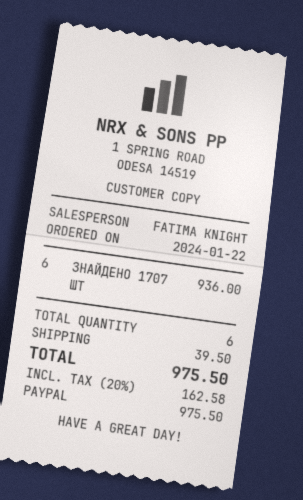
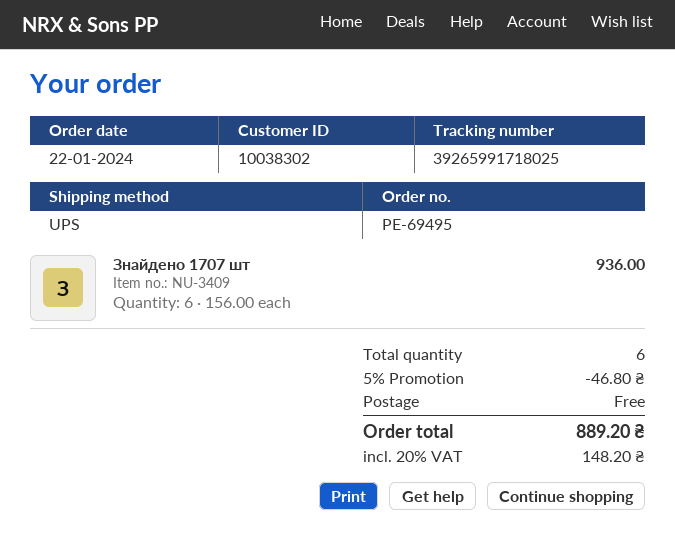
discount: none -> 5% = 46.80
shipping: 39.50 -> 0.00
tax: 20% = 162.58 -> 20% = 148.20
total: 975.50 -> 889.20

